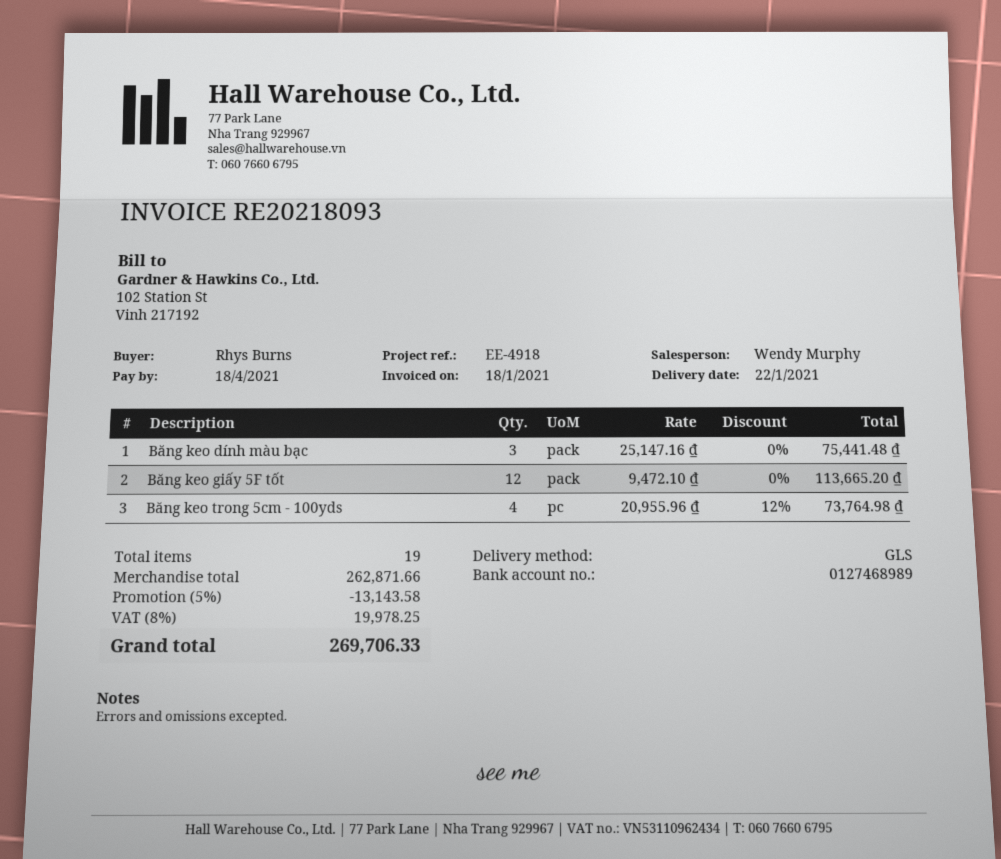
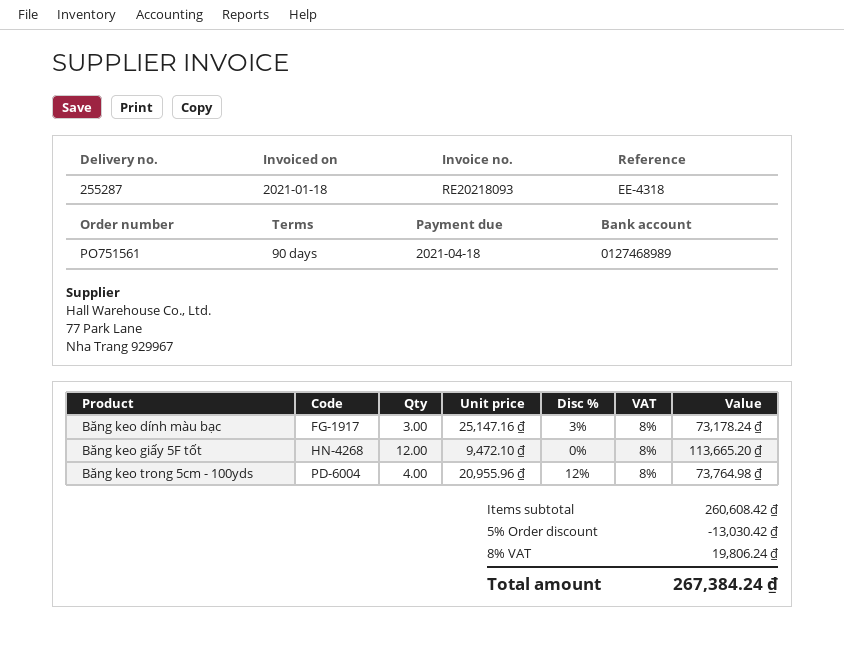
reference: EE-4918 -> EE-4318
Băng keo dính màu bạc: 3 x 25147.16 = 75441.48 -> 3 x 25147.16 - 3% = 73178.24
subtotal: 262871.66 -> 260608.42
discount: 5% = 13143.58 -> 5% = 13030.42
tax: 8% = 19978.25 -> 8% = 19806.24
total: 269706.33 -> 267384.24

